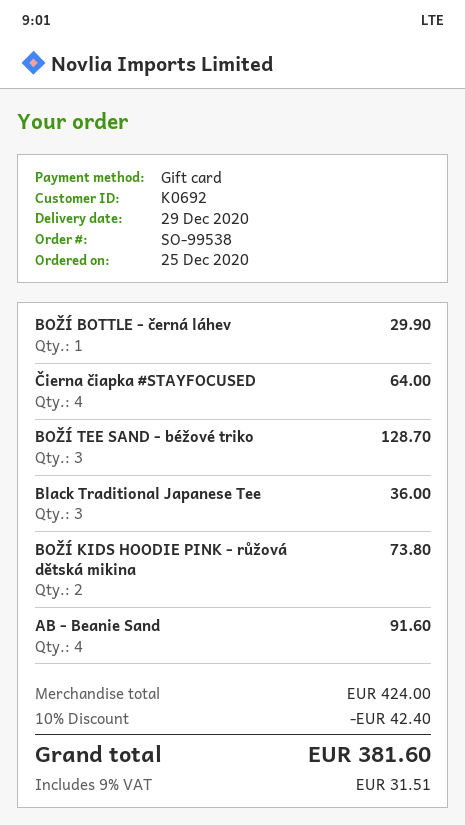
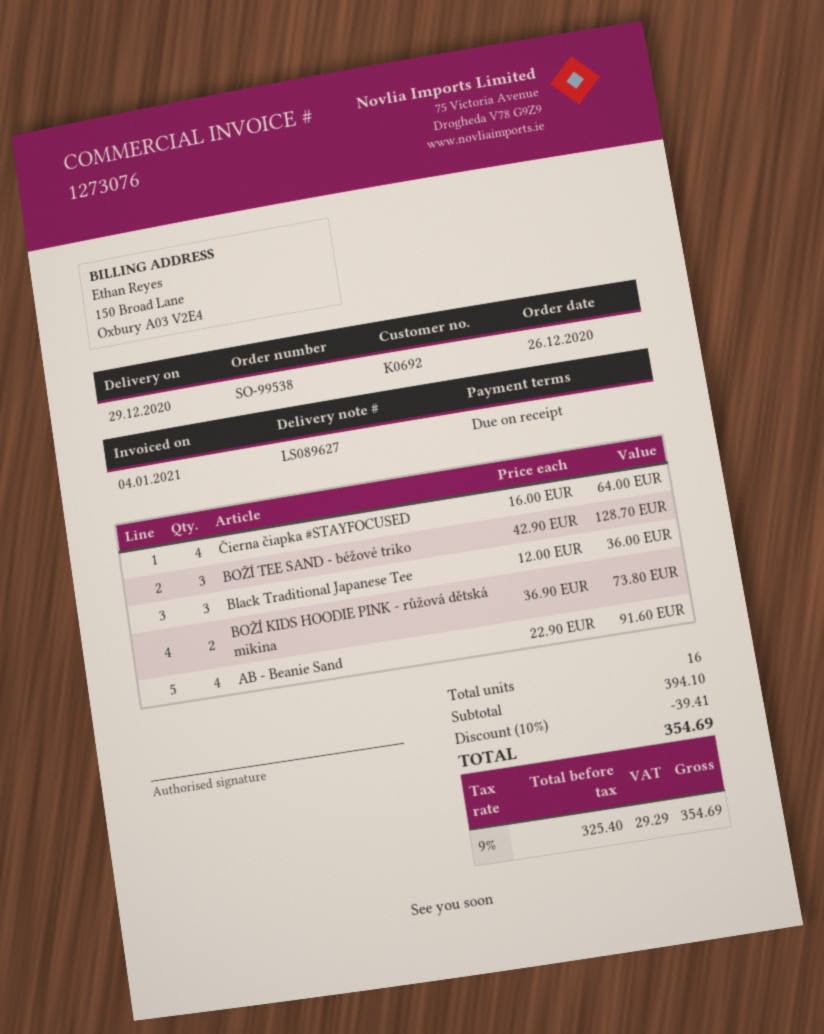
order date: 2020-12-25 -> 2020-12-26
BOŽÍ BOTTLE - černá láhev: 1 for 29.90 -> none
subtotal: 424.00 -> 394.10
discount: 10% = 42.40 -> 10% = 39.41
tax: 9% = 31.51 -> 9% = 29.29
total: 381.60 -> 354.69

